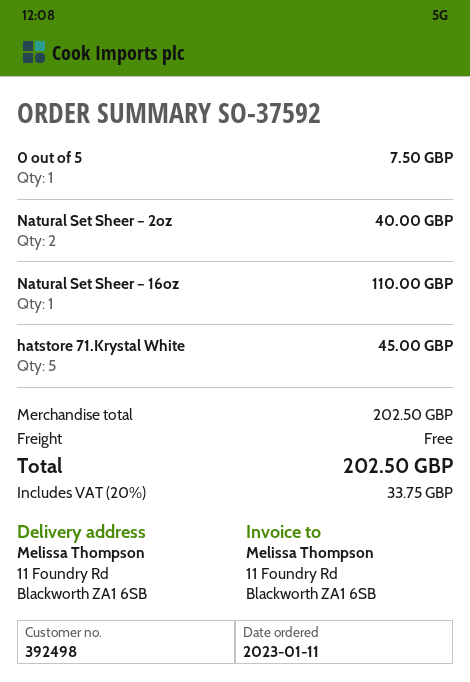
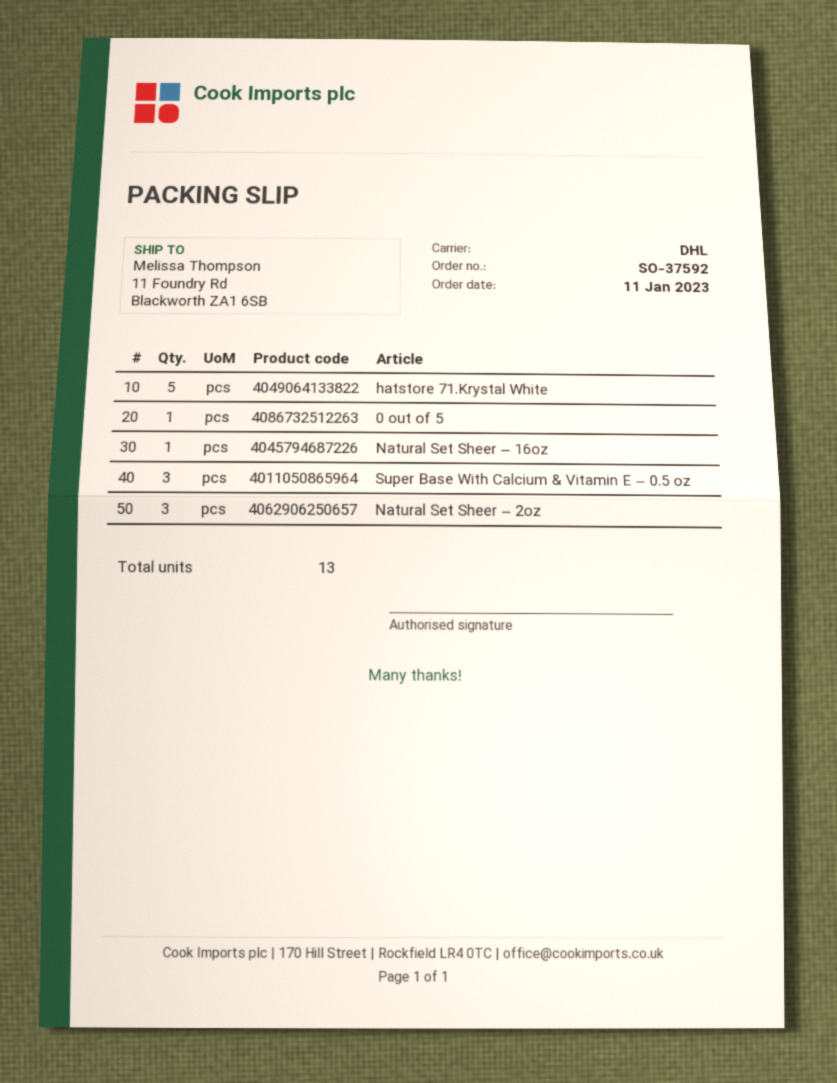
Natural Set Sheer – 2oz: 2 -> 3
Super Base With Calcium & Vitamin E – 0.5 oz: none -> 3

